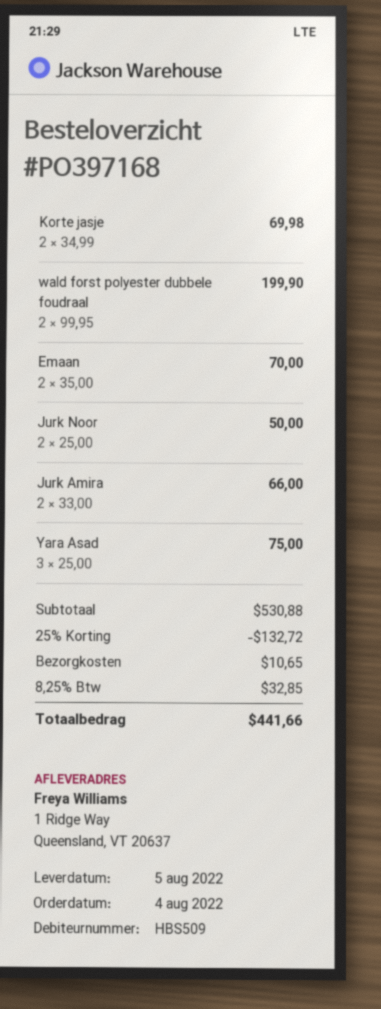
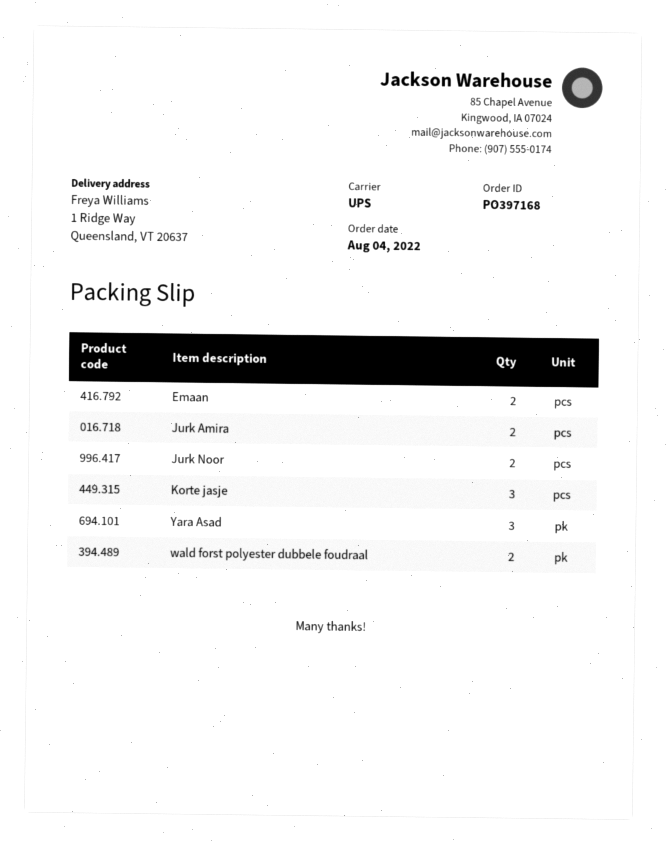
Korte jasje: 2 -> 3

